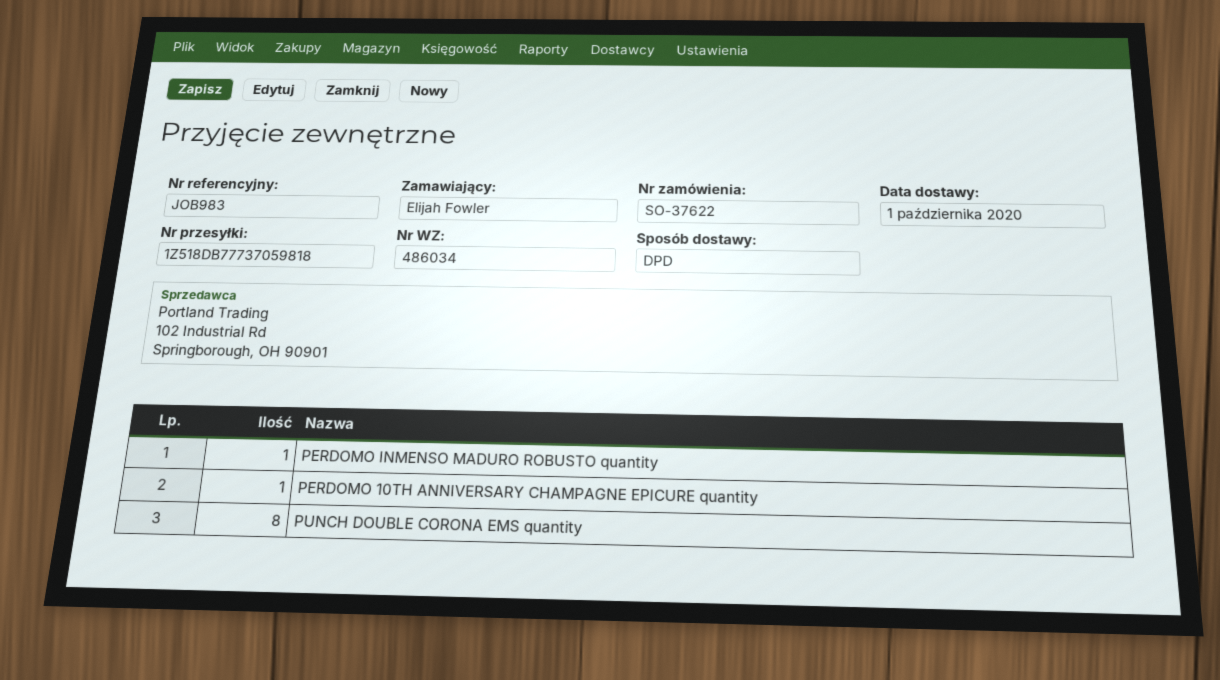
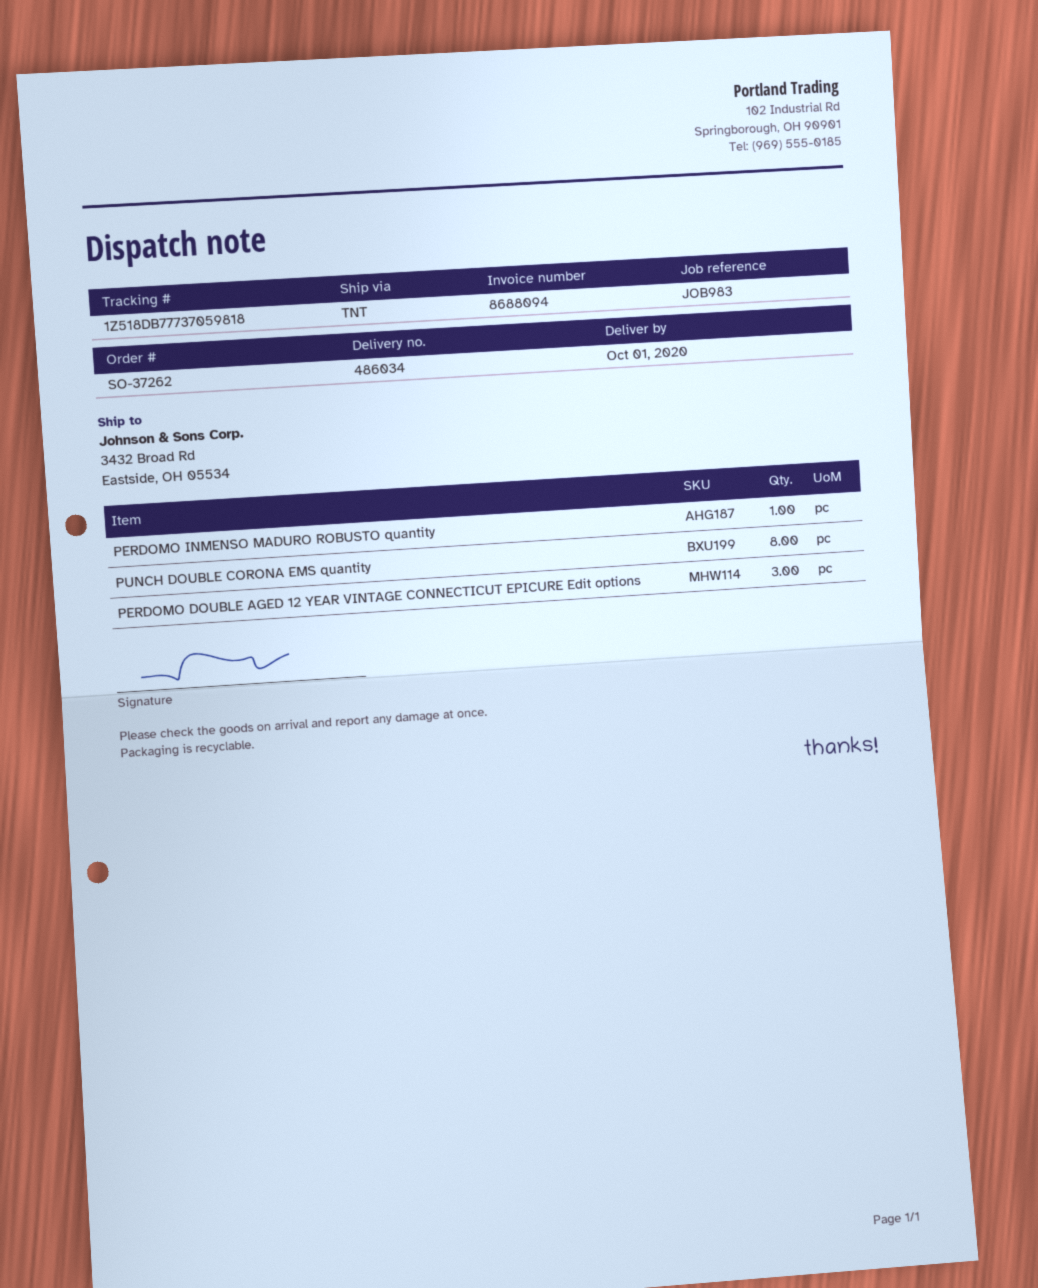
order number: SO-37622 -> SO-37262
shipping method: DPD -> TNT
PERDOMO 10TH ANNIVERSARY CHAMPAGNE EPICURE quantity: 1 -> none
PERDOMO DOUBLE AGED 12 YEAR VINTAGE CONNECTICUT EPICURE Edit options: none -> 3

